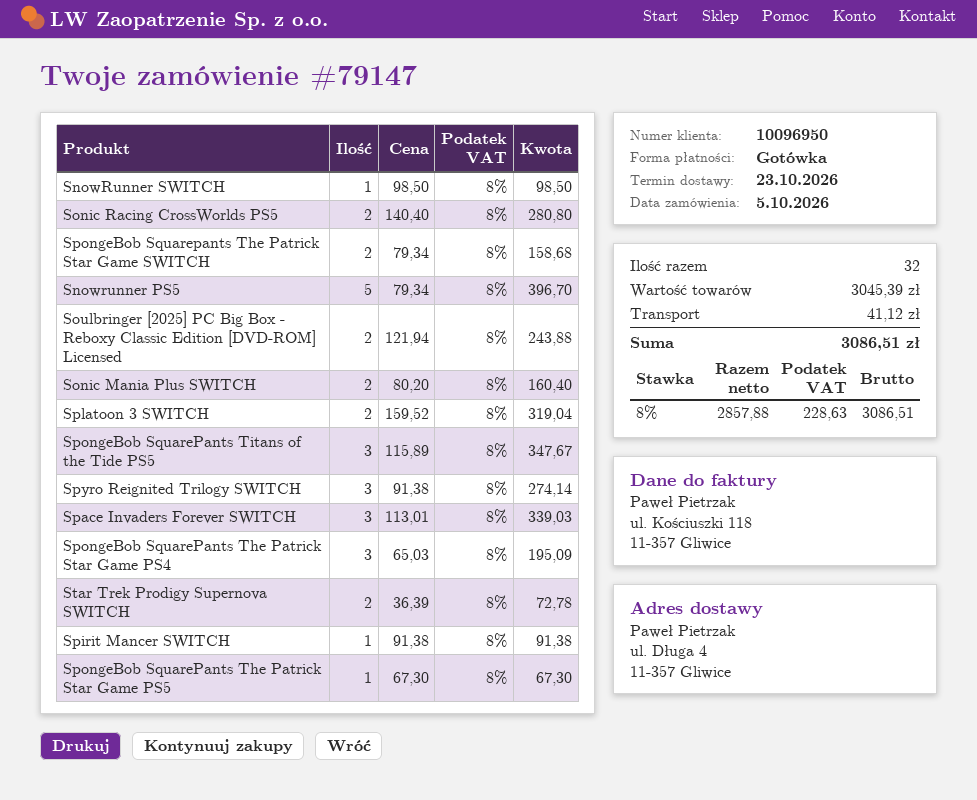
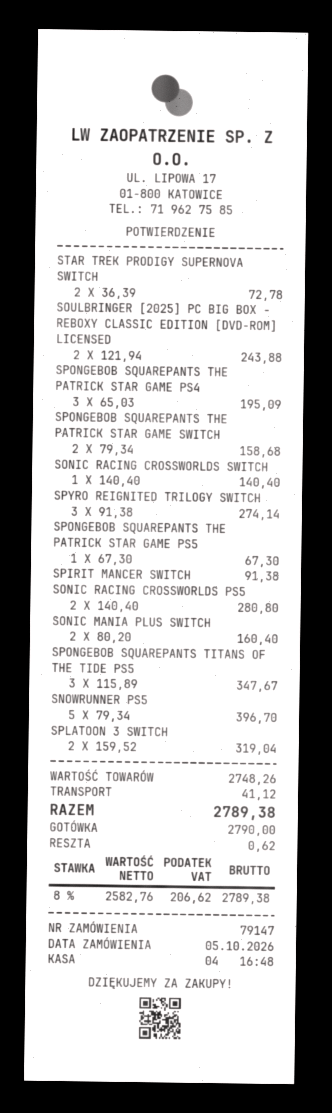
SnowRunner SWITCH: 1 x 98.50 = 98.50 -> none
Space Invaders Forever SWITCH: 3 x 113.01 = 339.03 -> none
SONIC RACING CROSSWORLDS SWITCH: none -> 1 x 140.40 = 140.40
subtotal: 3045.39 -> 2748.26
net: 2857.88 -> 2582.76
tax: 8% = 228.63 -> 8% = 206.62
total: 3086.51 -> 2789.38

